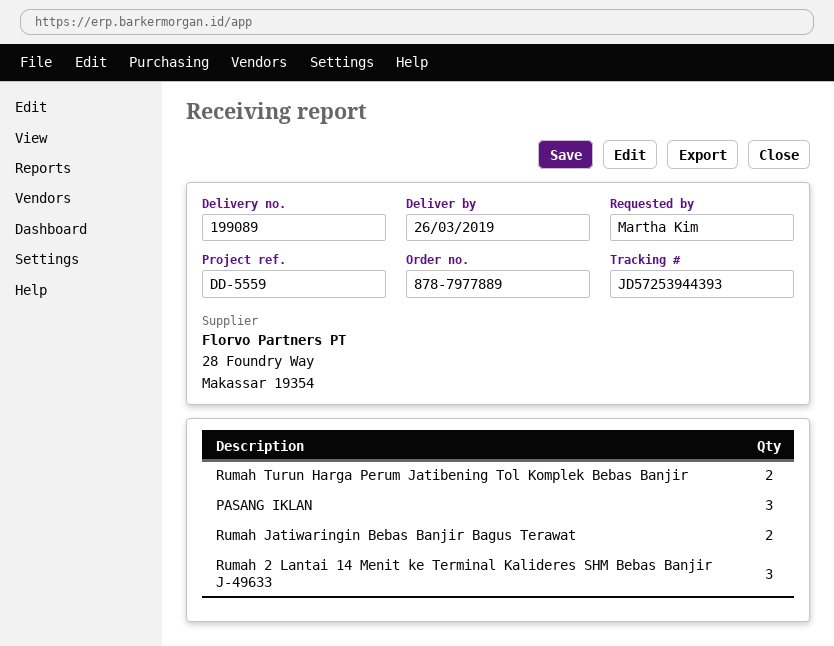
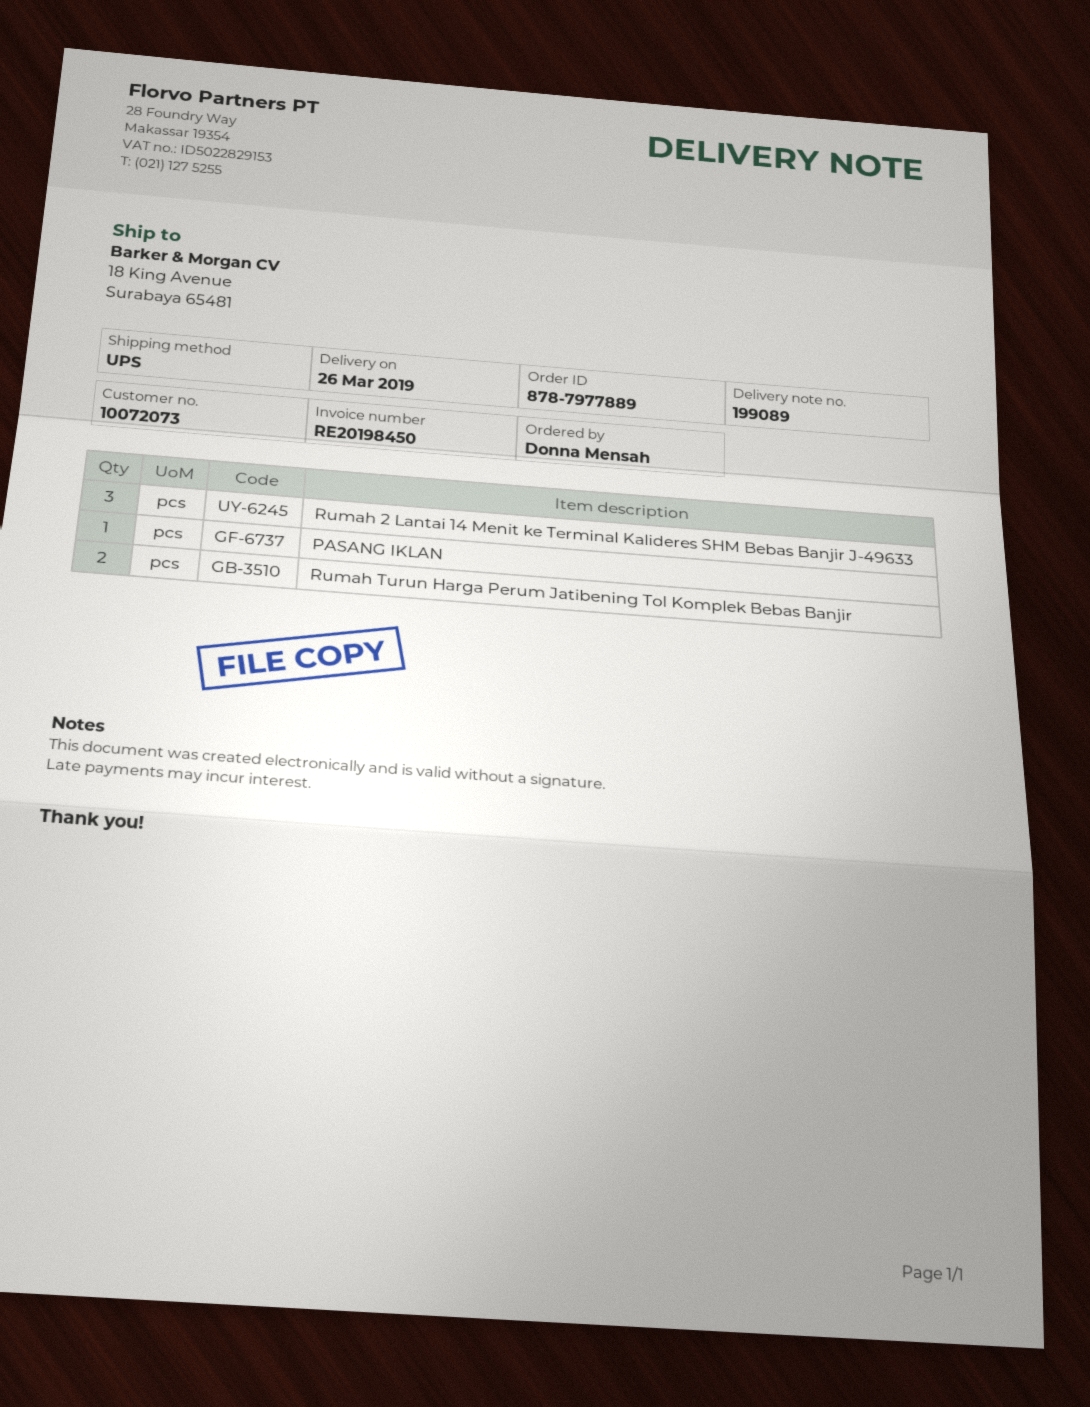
ordered by: Martha Kim -> Donna Mensah
PASANG IKLAN: 3 -> 1
Rumah Jatiwaringin Bebas Banjir Bagus Terawat: 2 -> none

